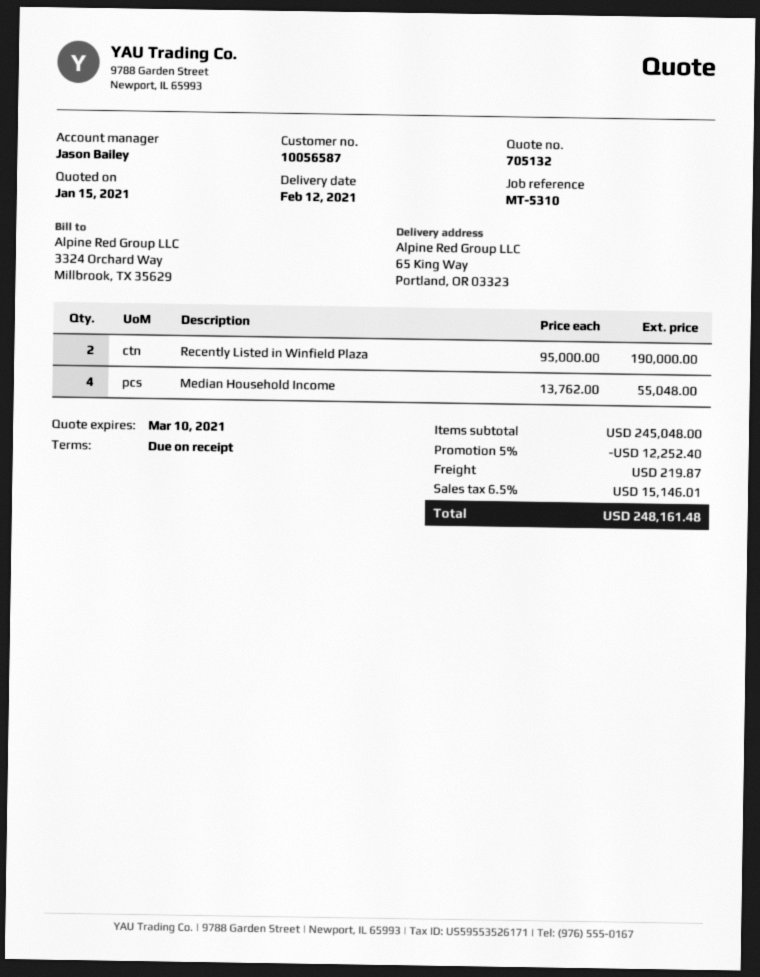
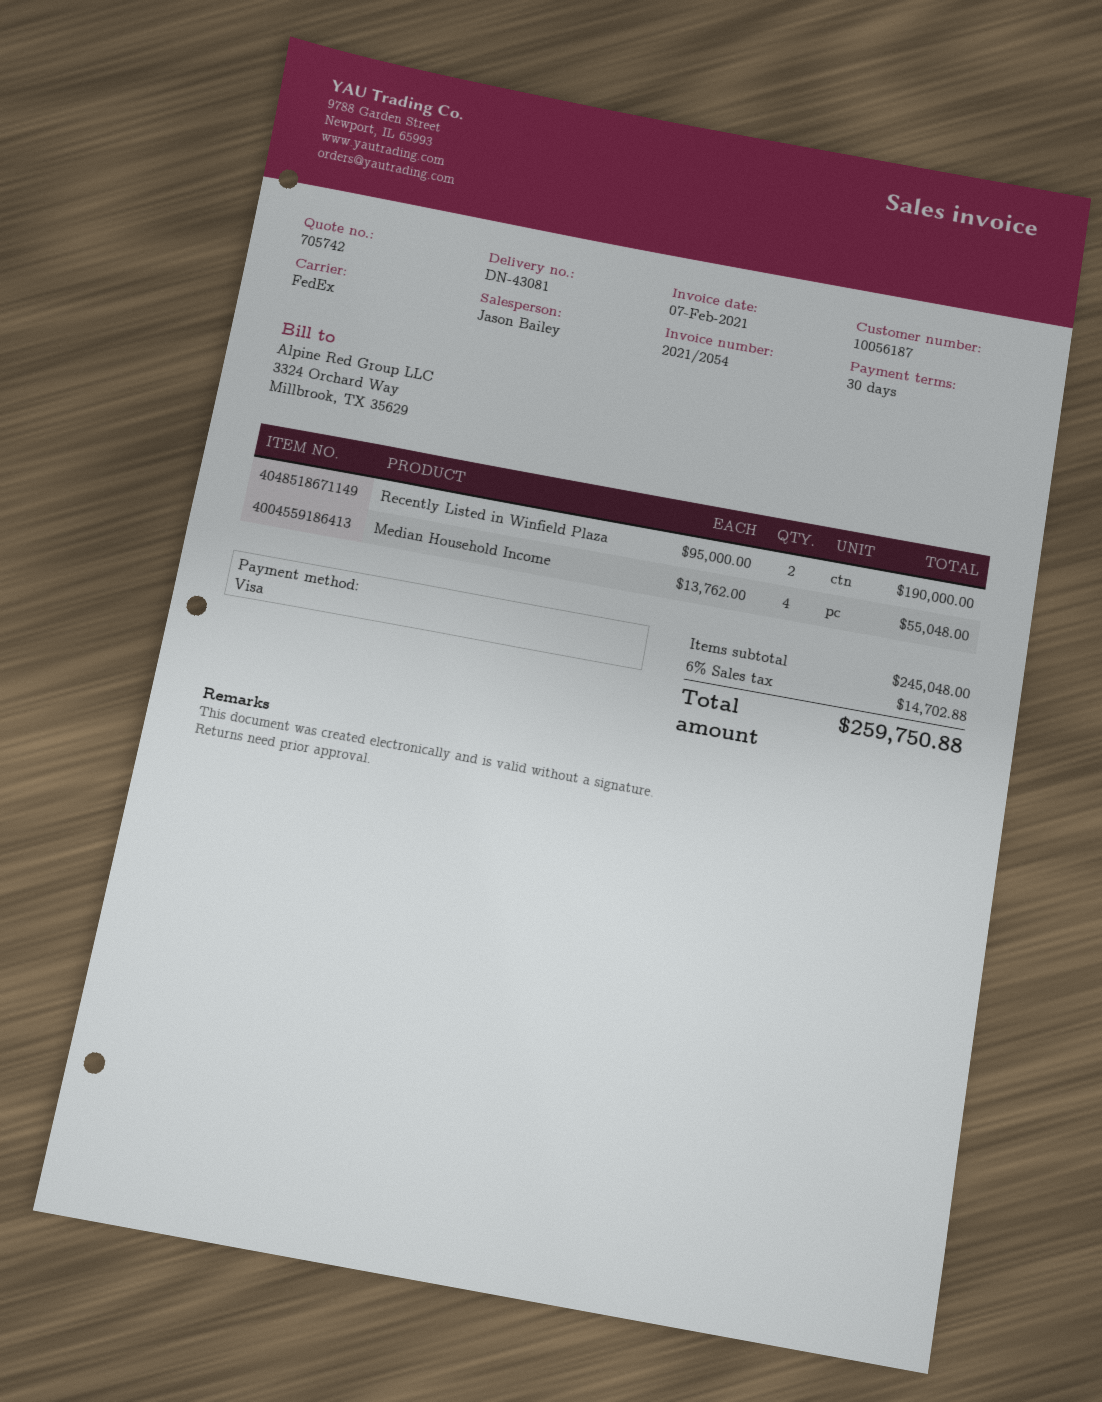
quote number: 705132 -> 705742
payment terms: on receipt -> 30 days
customer number: 10056587 -> 10056187
discount: 5% = 12252.40 -> none
shipping: 219.87 -> none
tax: 6.5% = 15146.01 -> 6% = 14702.88
total: 248161.48 -> 259750.88

